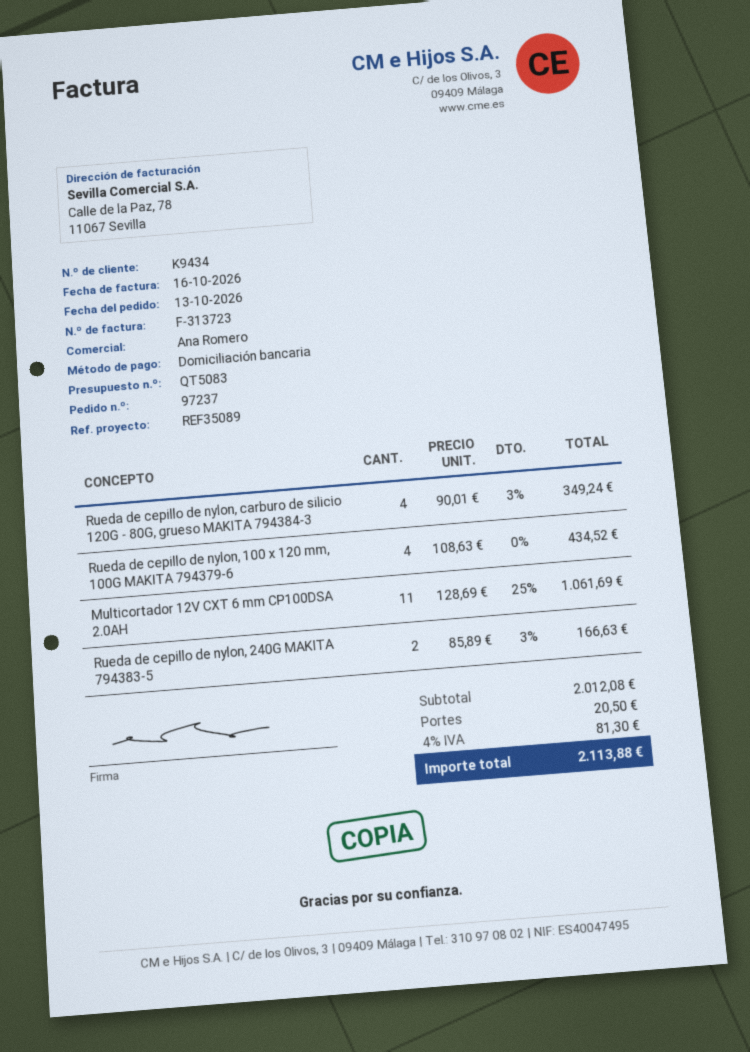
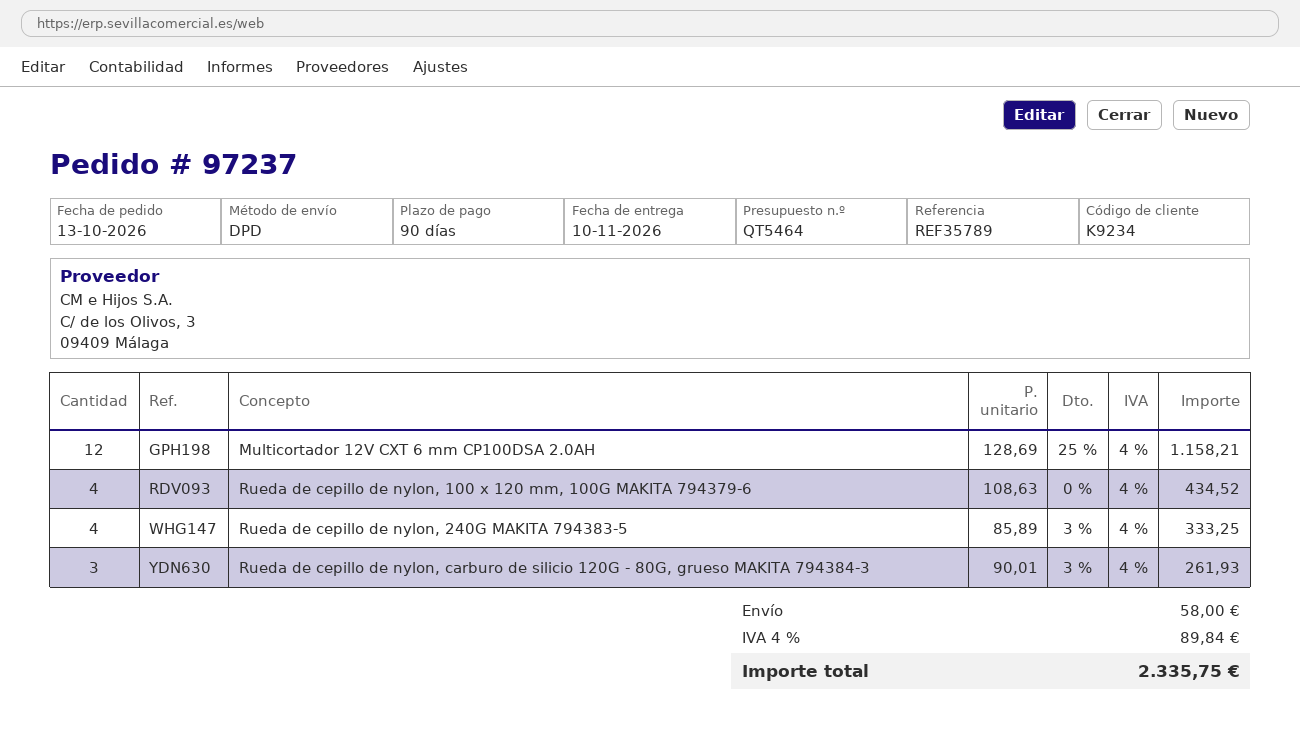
quote number: QT5083 -> QT5464
customer number: K9434 -> K9234
reference: REF35089 -> REF35789
Rueda de cepillo de nylon, carburo de silicio 120G - 80G, grueso MAKITA 794384-3: 4 x 90.01 - 3% = 349.24 -> 3 x 90.01 - 3% = 261.93
Multicortador 12V CXT 6 mm CP100DSA 2.0AH: 11 x 128.69 - 25% = 1061.69 -> 12 x 128.69 - 25% = 1158.21
Rueda de cepillo de nylon, 240G MAKITA 794383-5: 2 x 85.89 - 3% = 166.63 -> 4 x 85.89 - 3% = 333.25
shipping: 20.50 -> 58.00
tax: 4% = 81.30 -> 4% = 89.84
total: 2113.88 -> 2335.75

